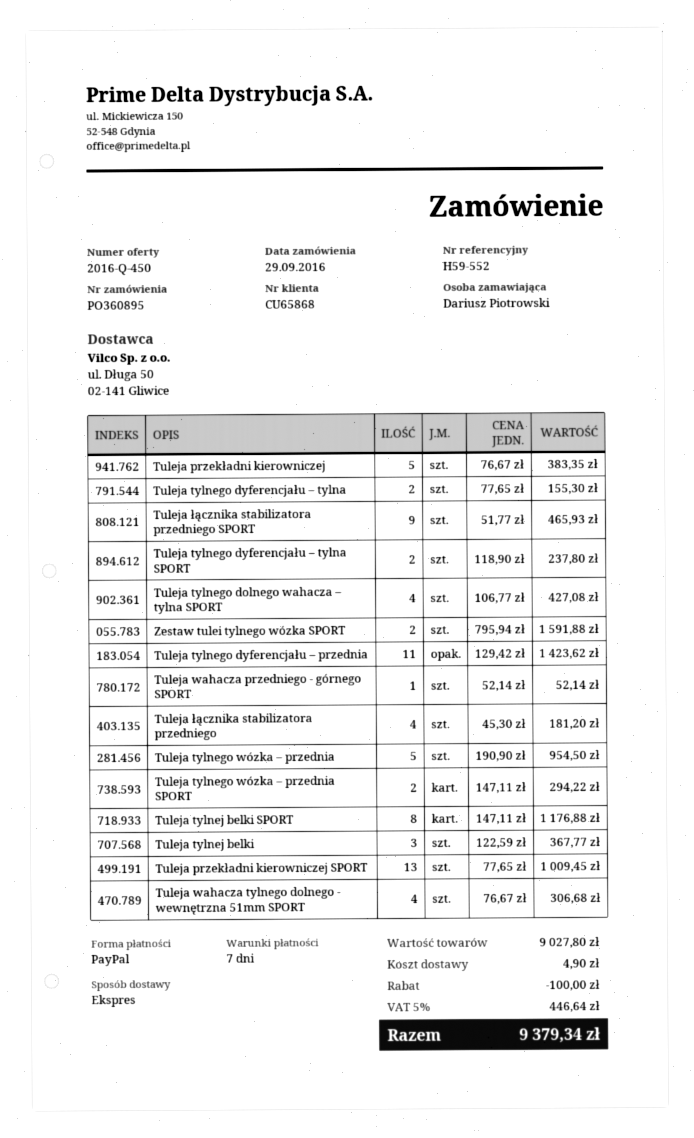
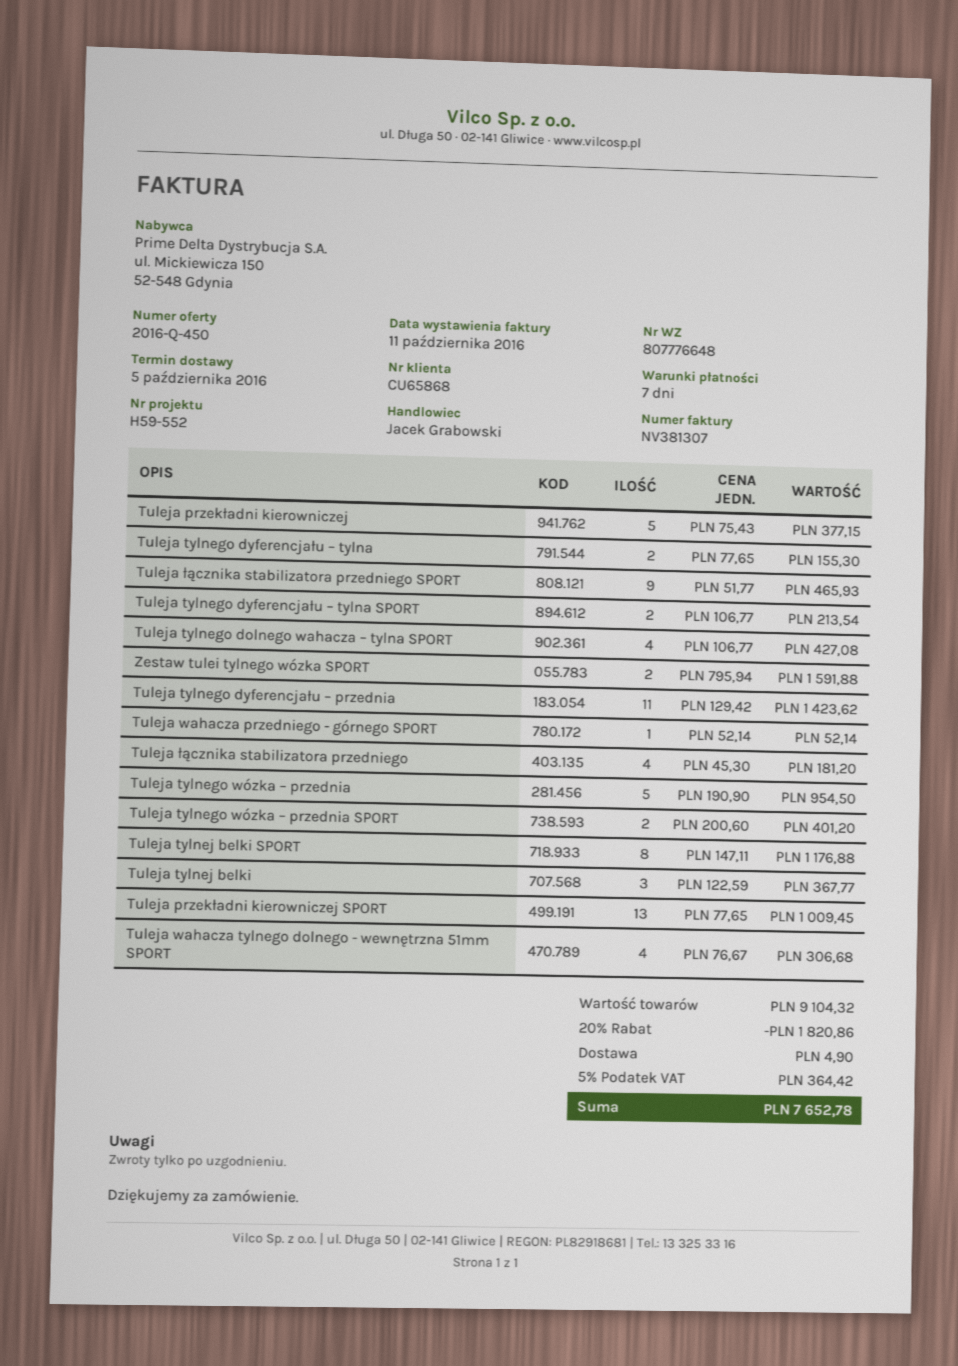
Tuleja przekładni kierowniczej: 5 x 76.67 = 383.35 -> 5 x 75.43 = 377.15
Tuleja tylnego dyferencjału – tylna SPORT: 2 x 118.90 = 237.80 -> 2 x 106.77 = 213.54
Tuleja tylnego wózka – przednia SPORT: 2 x 147.11 = 294.22 -> 2 x 200.60 = 401.20
subtotal: 9027.80 -> 9104.32
discount: 100.00 -> 1820.86
tax: 5% = 446.64 -> 5% = 364.42
total: 9379.34 -> 7652.78

